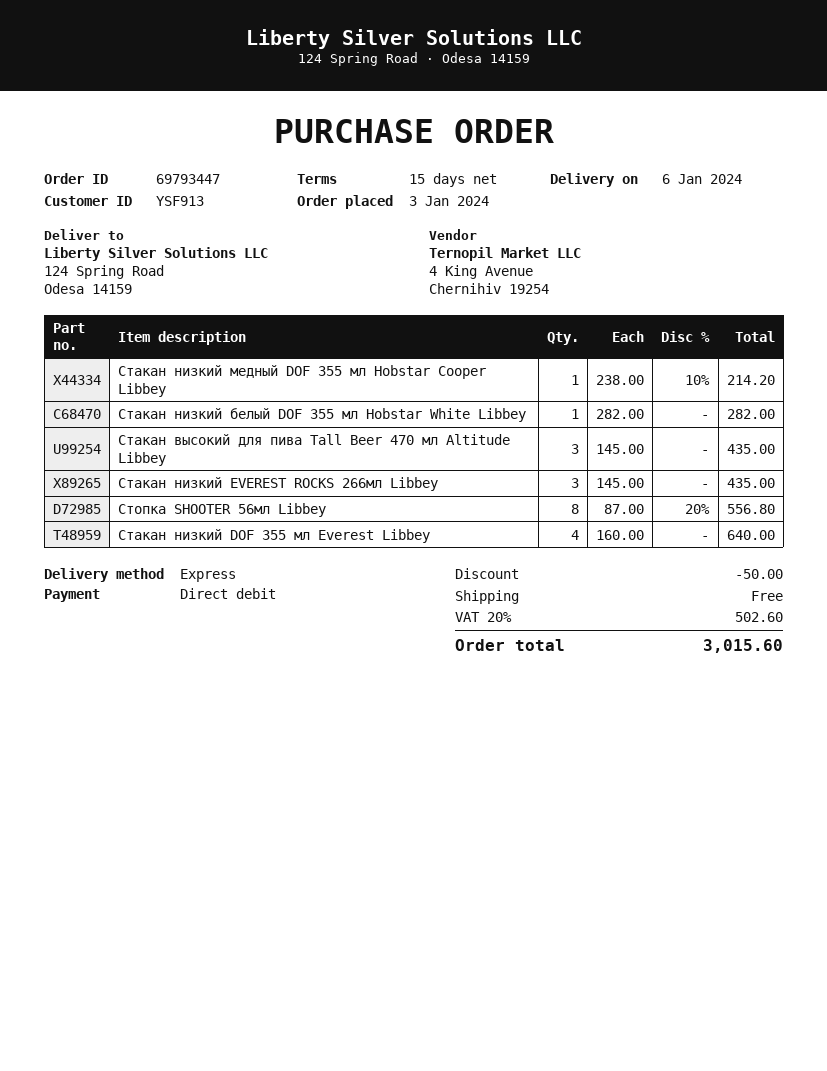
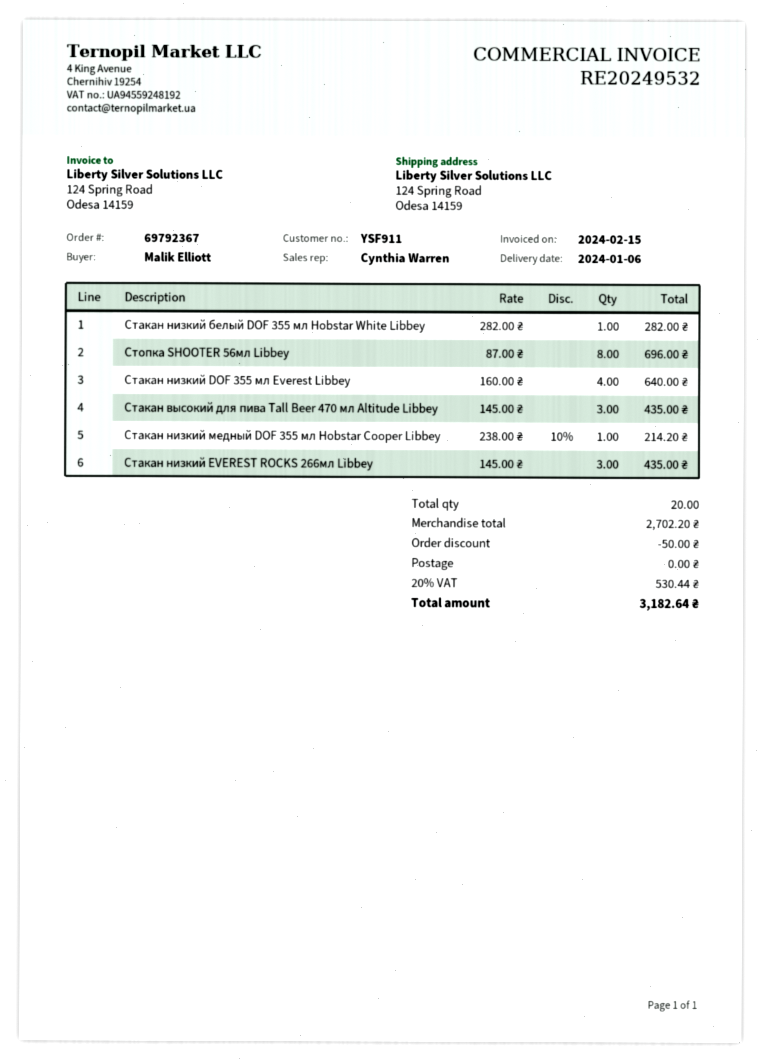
order number: 69793447 -> 69792367
customer number: YSF913 -> YSF911
Стопка SHOOTER 56мл Libbey: 8 x 87.00 - 20% = 556.80 -> 8 x 87.00 = 696.00
tax: 20% = 502.60 -> 20% = 530.44
total: 3015.60 -> 3182.64

